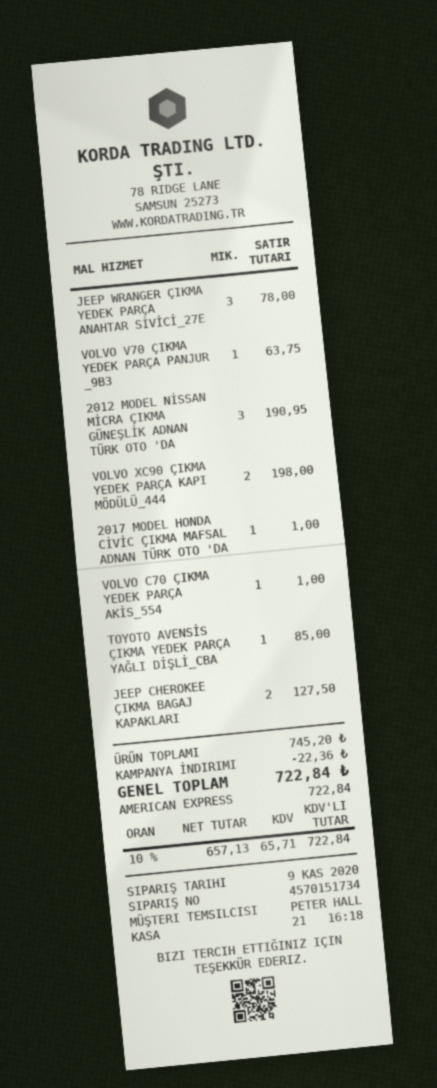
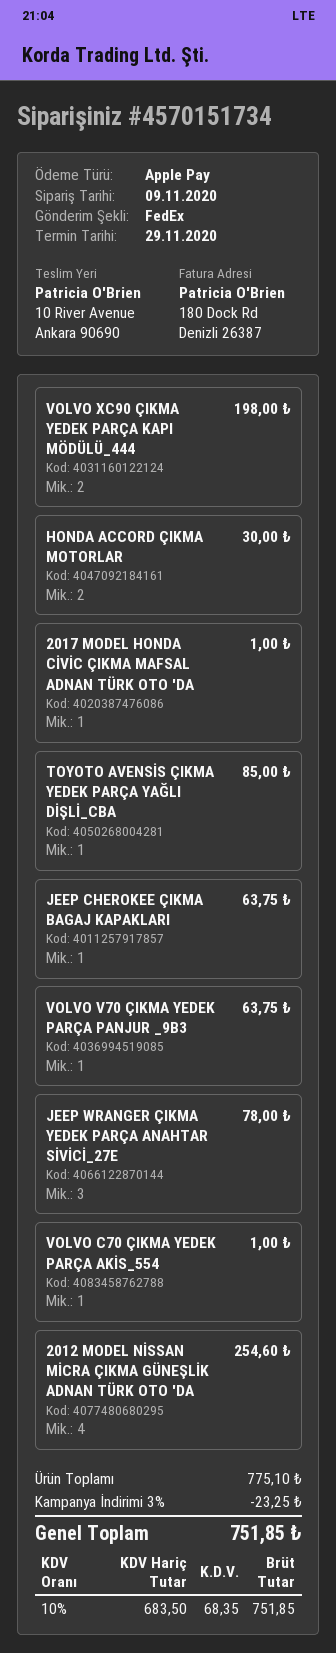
payment method: American Express -> Apple Pay
2012 MODEL NİSSAN MİCRA ÇIKMA GÜNEŞLİK ADNAN TÜRK OTO 'DA: 3 for 190.95 -> 4 for 254.60
JEEP CHEROKEE ÇIKMA BAGAJ KAPAKLARI: 2 for 127.50 -> 1 for 63.75
HONDA ACCORD ÇIKMA MOTORLAR: none -> 2 for 30.00
subtotal: 745.20 -> 775.10
discount: 22.36 -> 23.25
net: 657.13 -> 683.50
tax: 10% = 65.71 -> 10% = 68.35
total: 722.84 -> 751.85

